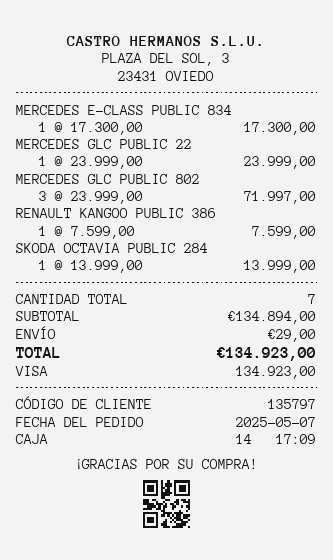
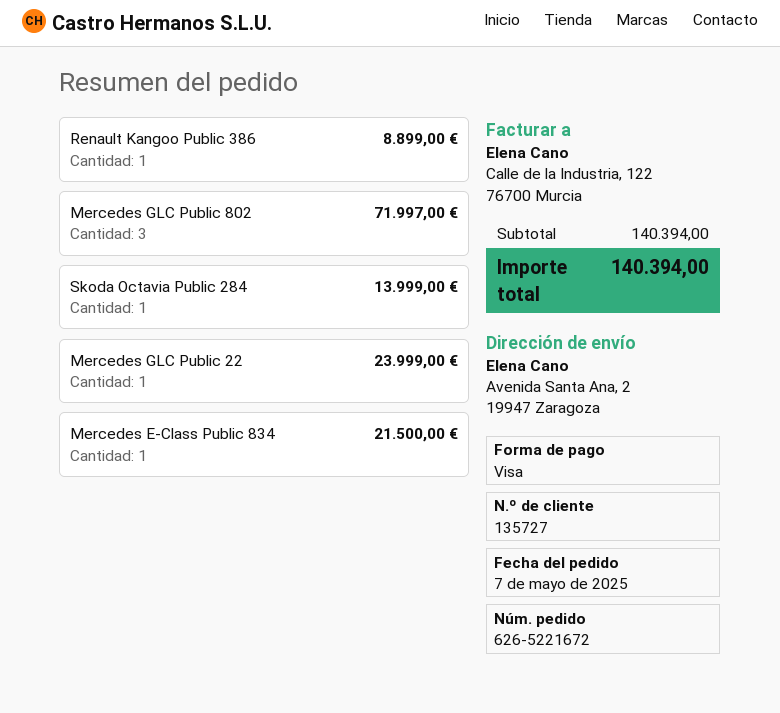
customer number: 135797 -> 135727
MERCEDES E-CLASS PUBLIC 834: 1 for 17300.00 -> 1 for 21500.00
RENAULT KANGOO PUBLIC 386: 1 for 7599.00 -> 1 for 8899.00
subtotal: 134894.00 -> 140394.00
shipping: 29.00 -> none
total: 134923.00 -> 140394.00

